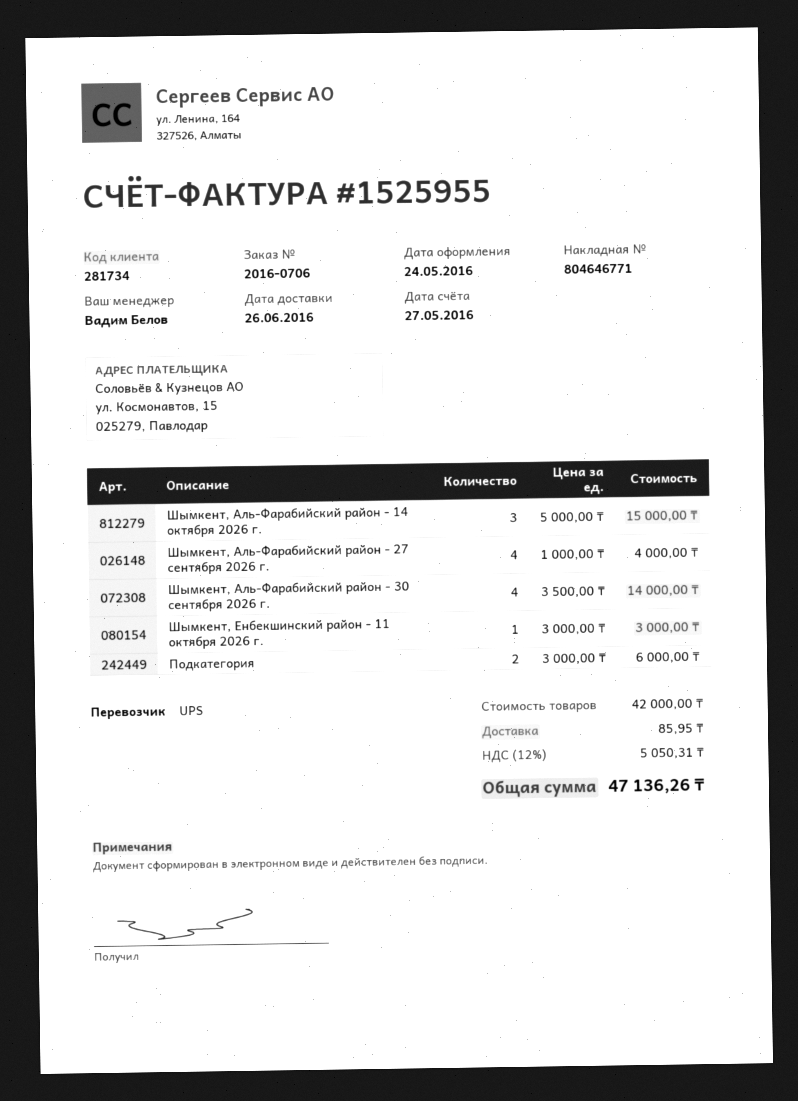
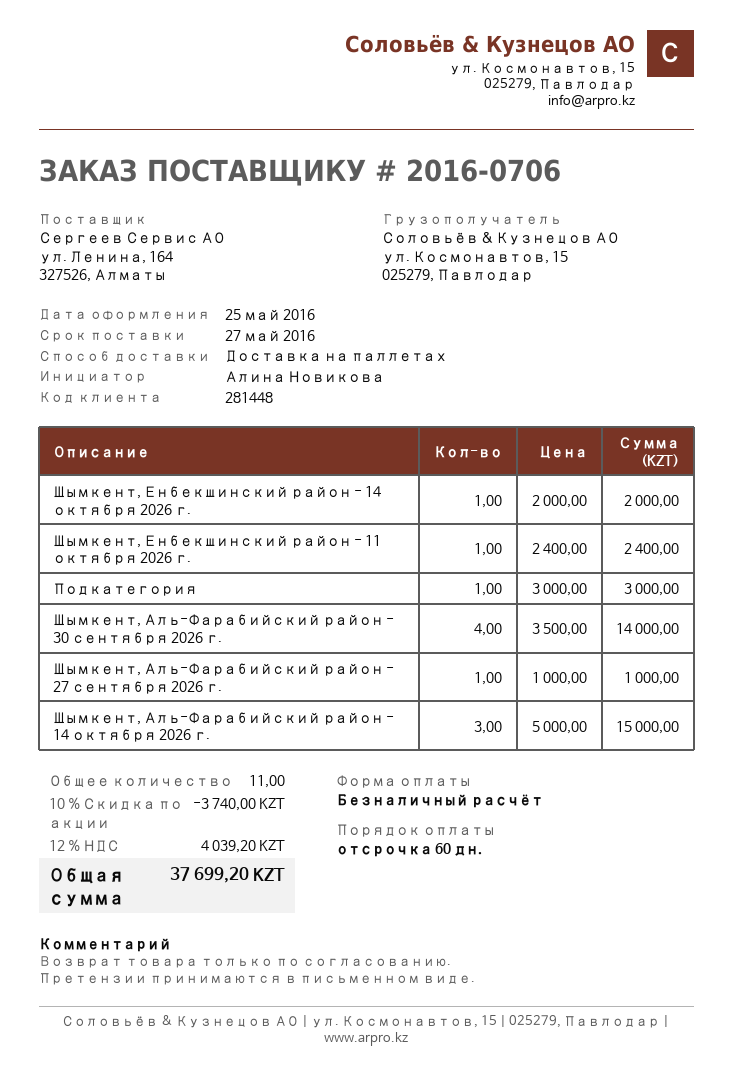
order date: 2016-05-24 -> 2016-05-25
delivery date: 2016-06-26 -> 2016-05-27
customer number: 281734 -> 281448
shipping method: UPS -> pallet freight
Шымкент, Аль-Фарабийский район - 27 сентября 2026 г.: 4 x 1000.00 = 4000.00 -> 1 x 1000.00 = 1000.00
Шымкент, Енбекшинский район - 11 октября 2026 г.: 1 x 3000.00 = 3000.00 -> 1 x 2400.00 = 2400.00
Подкатегория: 2 x 3000.00 = 6000.00 -> 1 x 3000.00 = 3000.00
Шымкент, Енбекшинский район - 14 октября 2026 г.: none -> 1 x 2000.00 = 2000.00
discount: none -> 10% = 3740.00
shipping: 85.95 -> none
tax: 12% = 5050.31 -> 12% = 4039.20
total: 47136.26 -> 37699.20

